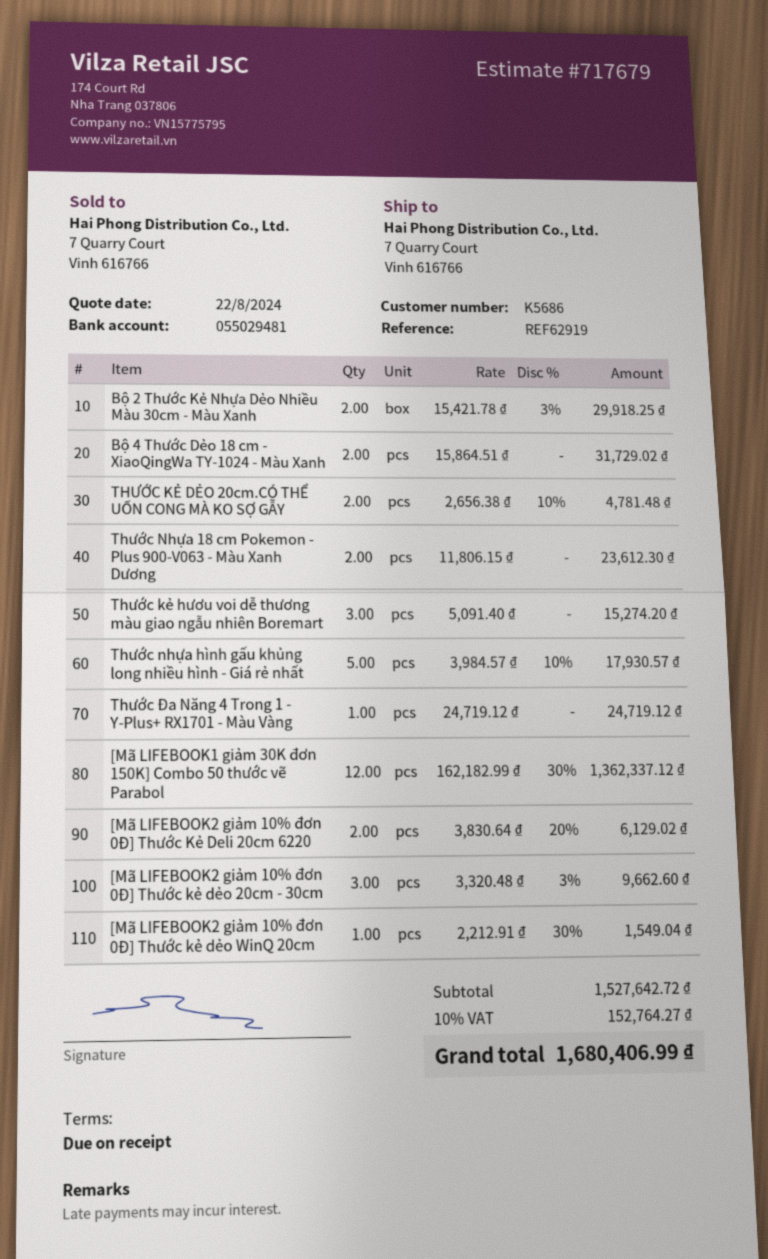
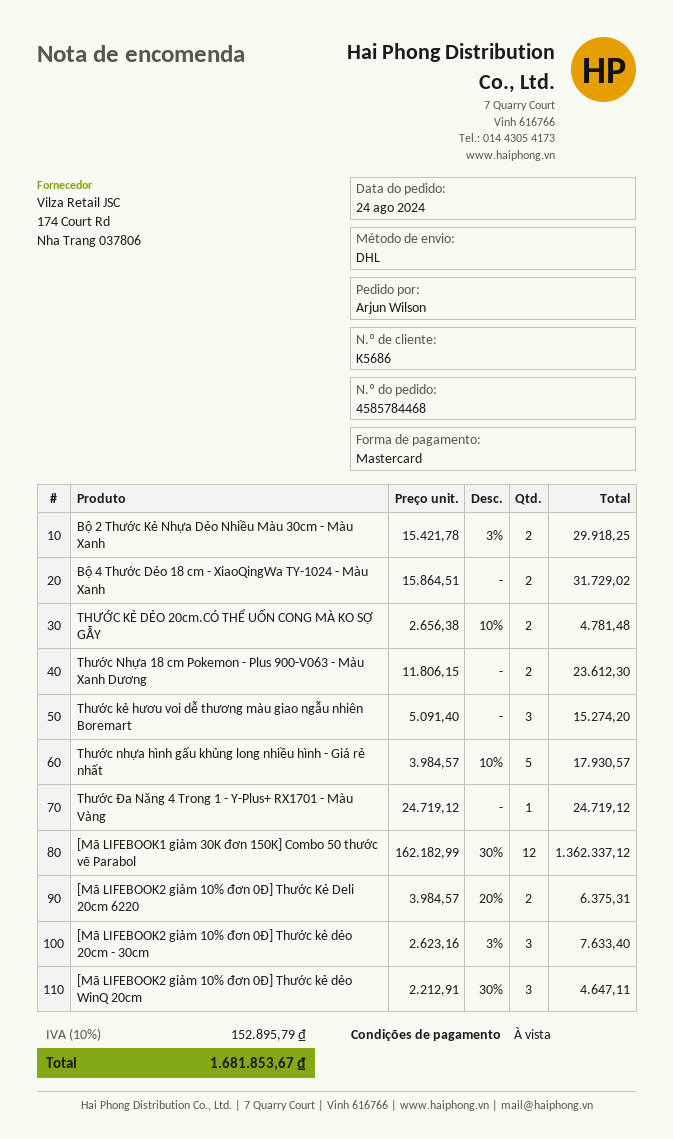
[Mã LIFEBOOK2 giảm 10% đơn 0Đ] Thước Kẻ Deli 20cm 6220: 2 x 3830.64 - 20% = 6129.02 -> 2 x 3984.57 - 20% = 6375.31
[Mã LIFEBOOK2 giảm 10% đơn 0Đ] Thước kẻ dẻo 20cm - 30cm: 3 x 3320.48 - 3% = 9662.60 -> 3 x 2623.16 - 3% = 7633.40
[Mã LIFEBOOK2 giảm 10% đơn 0Đ] Thước kẻ dẻo WinQ 20cm: 1 x 2212.91 - 30% = 1549.04 -> 3 x 2212.91 - 30% = 4647.11
tax: 10% = 152764.27 -> 10% = 152895.79
total: 1680406.99 -> 1681853.67

